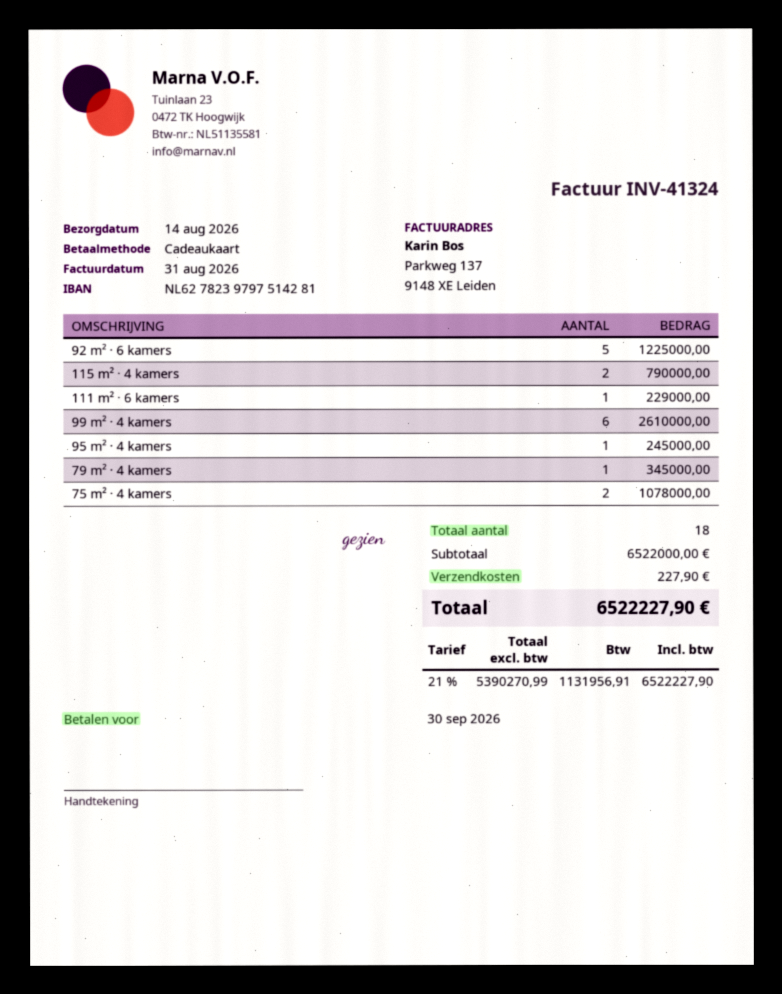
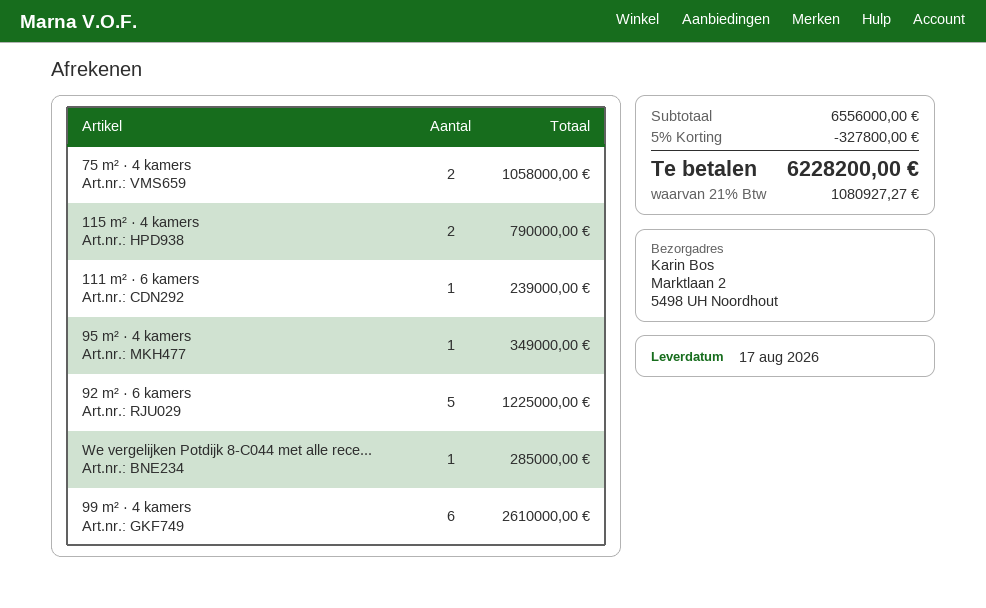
delivery date: 2026-08-14 -> 2026-08-17
111 m² · 6 kamers: 1 for 229000.00 -> 1 for 239000.00
95 m² · 4 kamers: 1 for 245000.00 -> 1 for 349000.00
79 m² · 4 kamers: 1 for 345000.00 -> none
75 m² · 4 kamers: 2 for 1078000.00 -> 2 for 1058000.00
We vergelijken Potdijk 8-C044 met alle rece...: none -> 1 for 285000.00
subtotal: 6522000.00 -> 6556000.00
discount: none -> 5% = 327800.00
shipping: 227.90 -> none
tax: 21% = 1131956.91 -> 21% = 1080927.27
total: 6522227.90 -> 6228200.00

